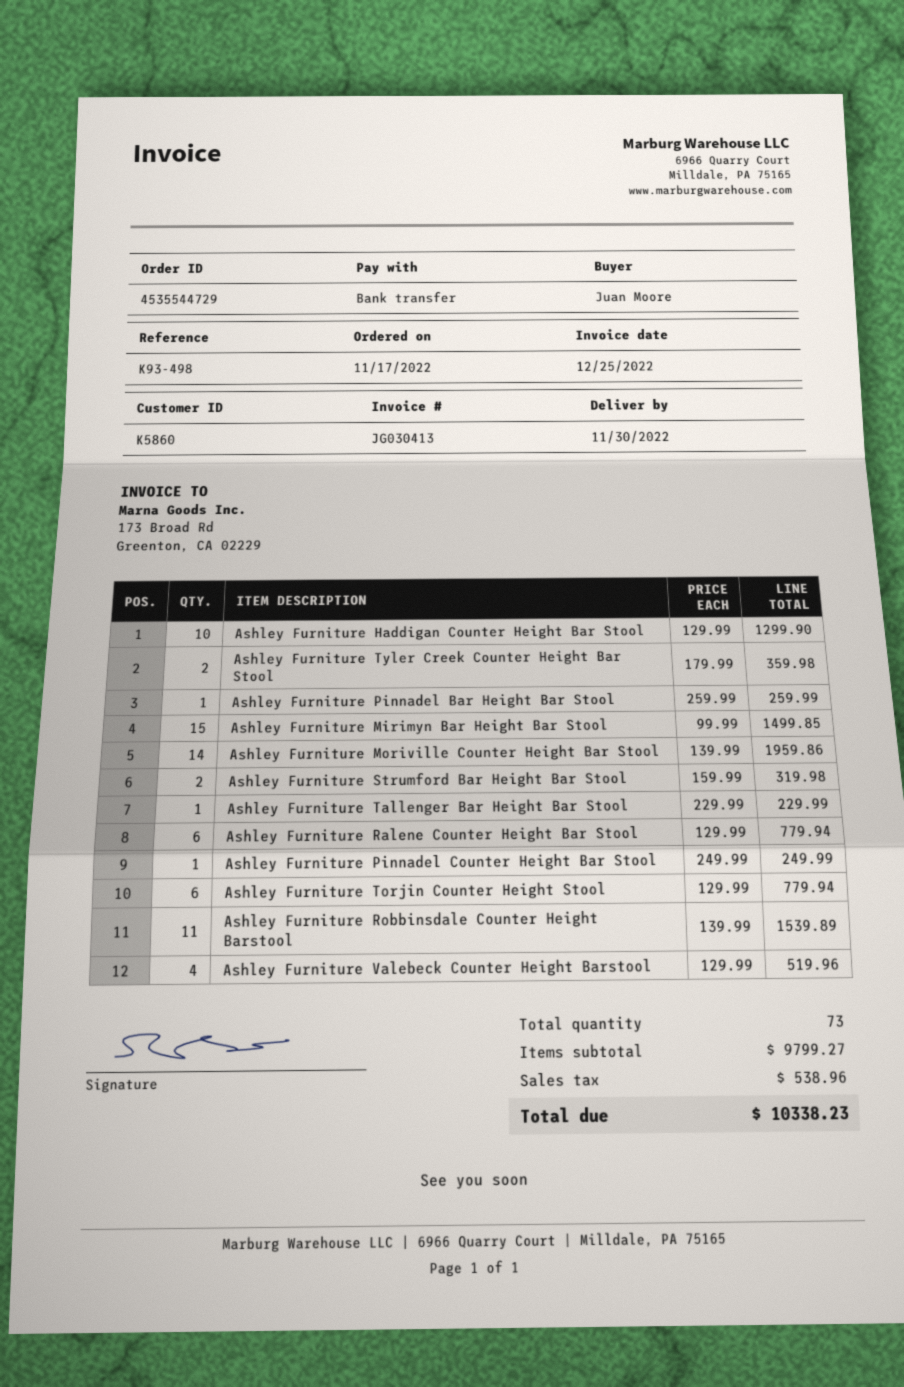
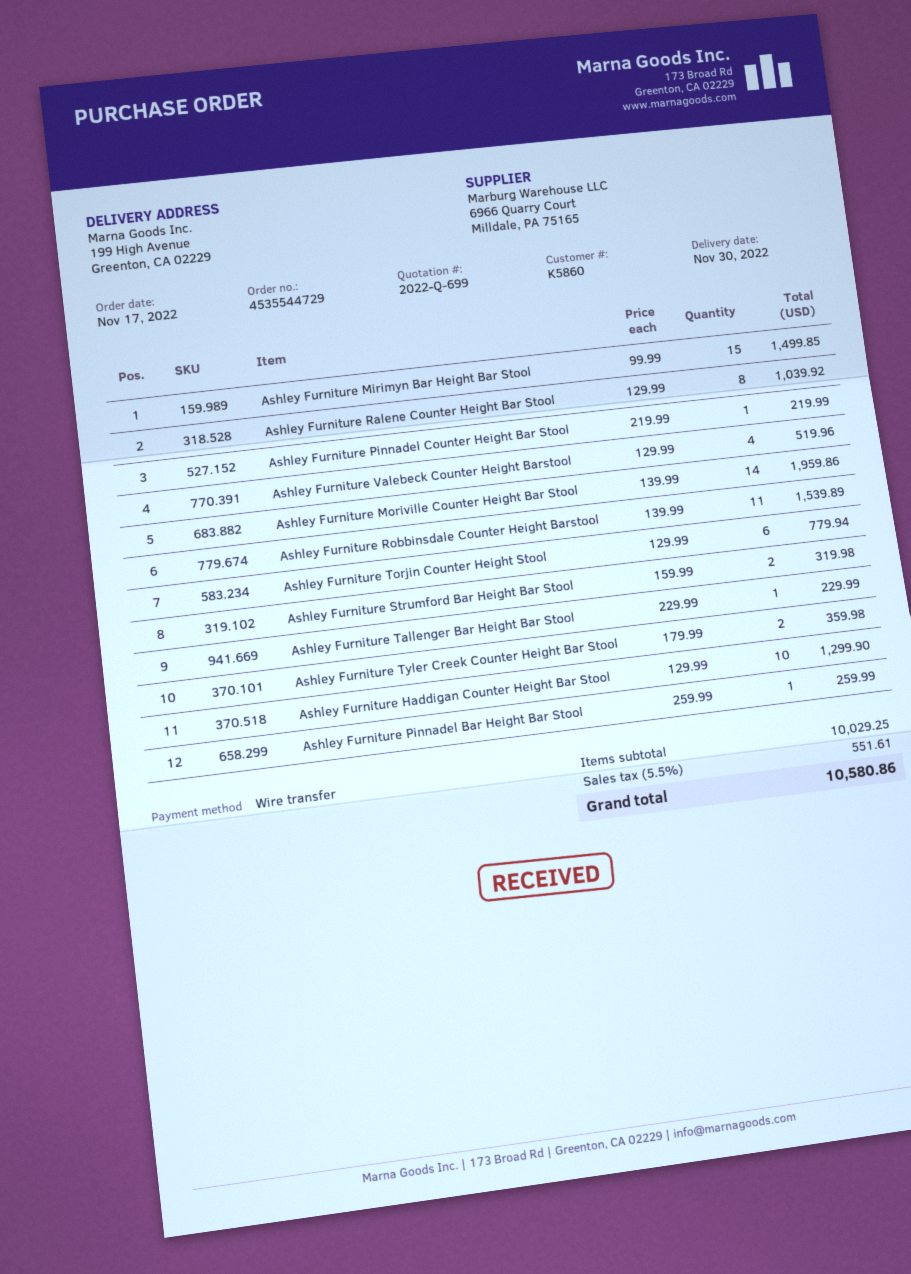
Ashley Furniture Ralene Counter Height Bar Stool: 6 x 129.99 = 779.94 -> 8 x 129.99 = 1039.92
Ashley Furniture Pinnadel Counter Height Bar Stool: 1 x 249.99 = 249.99 -> 1 x 219.99 = 219.99
subtotal: 9799.27 -> 10029.25
tax: 538.96 -> 551.61
total: 10338.23 -> 10580.86

